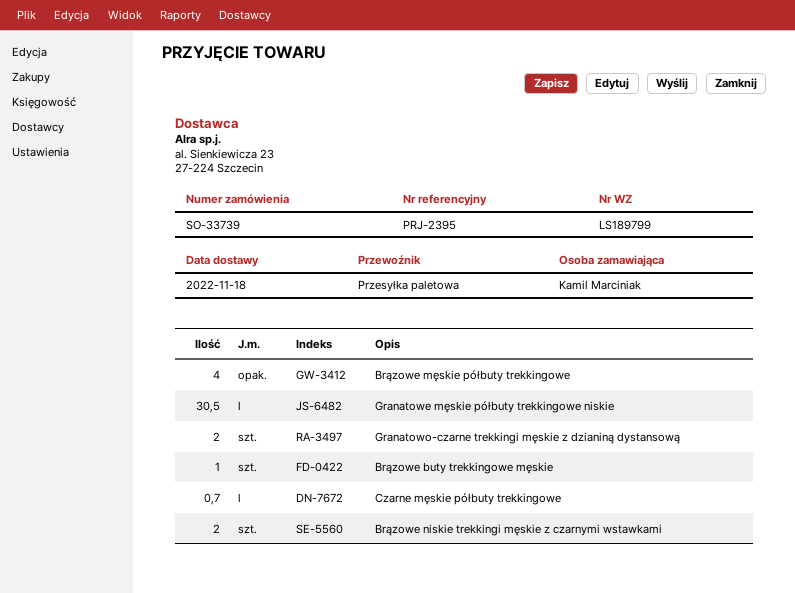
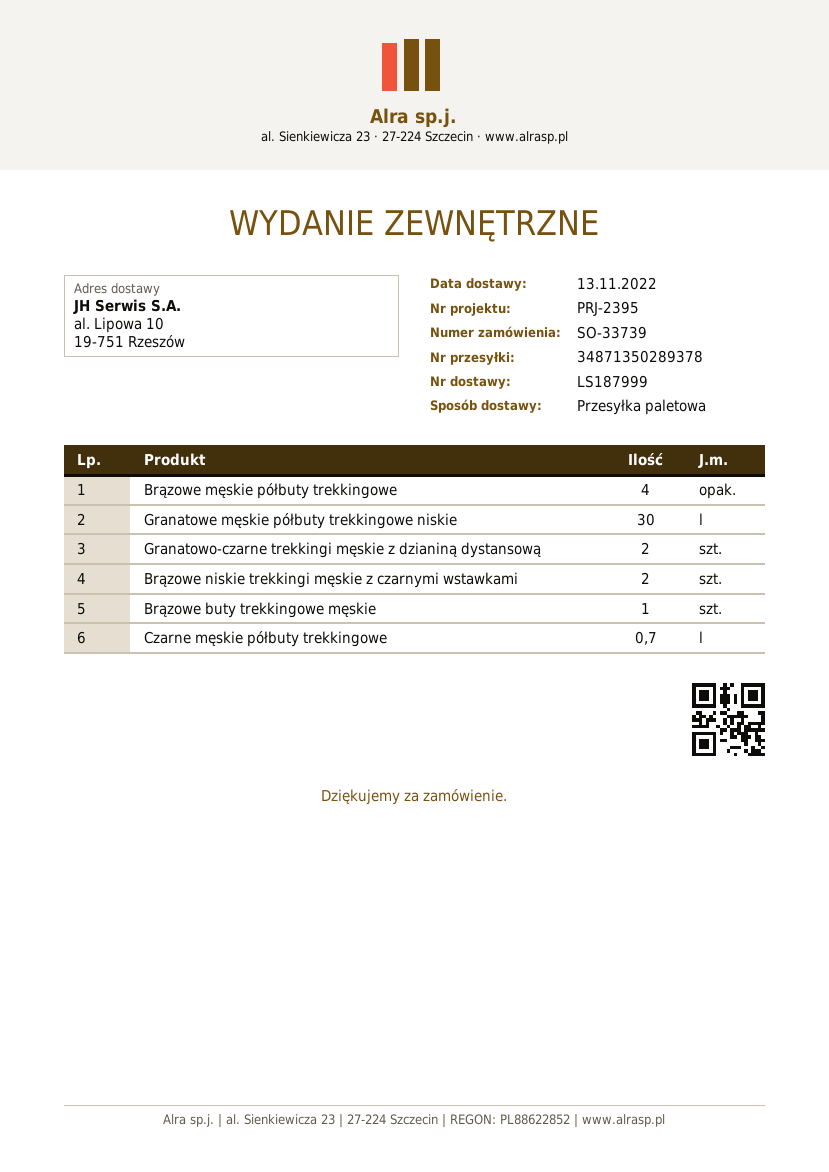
delivery note number: LS189799 -> LS187999
delivery date: 2022-11-18 -> 2022-11-13
Granatowe męskie półbuty trekkingowe niskie: 30.5 -> 30

